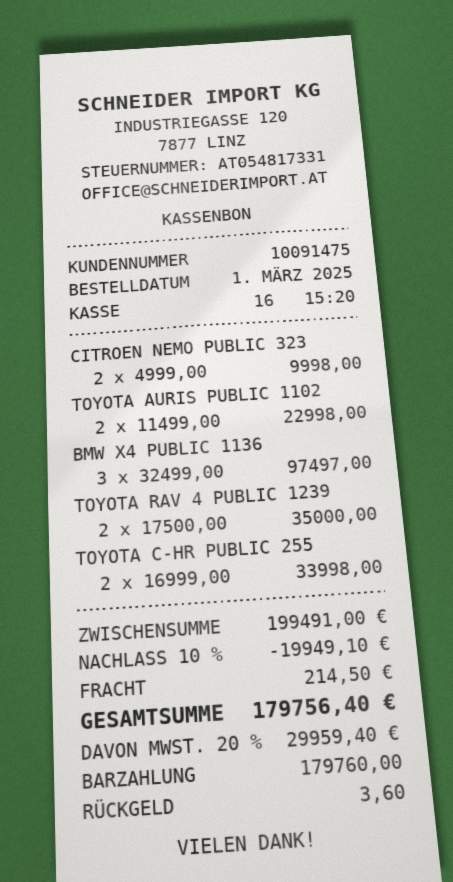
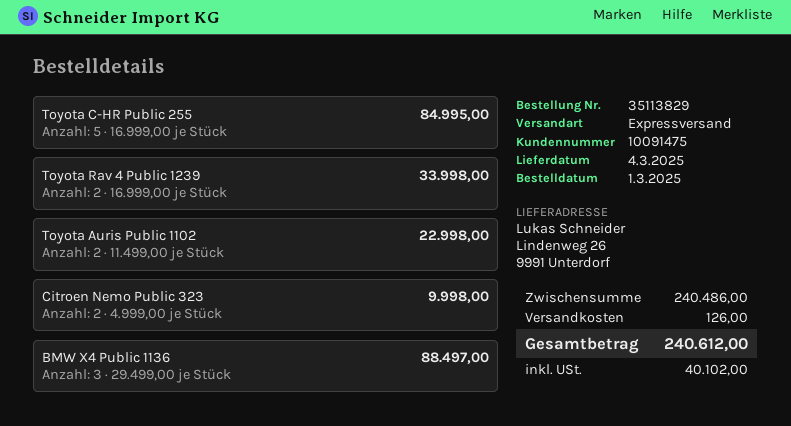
BMW X4 PUBLIC 1136: 3 x 32499.00 = 97497.00 -> 3 x 29499.00 = 88497.00
TOYOTA RAV 4 PUBLIC 1239: 2 x 17500.00 = 35000.00 -> 2 x 16999.00 = 33998.00
TOYOTA C-HR PUBLIC 255: 2 x 16999.00 = 33998.00 -> 5 x 16999.00 = 84995.00
subtotal: 199491.00 -> 240486.00
discount: 10% = 19949.10 -> none
shipping: 214.50 -> 126.00
tax: 29959.40 -> 40102.00
total: 179756.40 -> 240612.00

